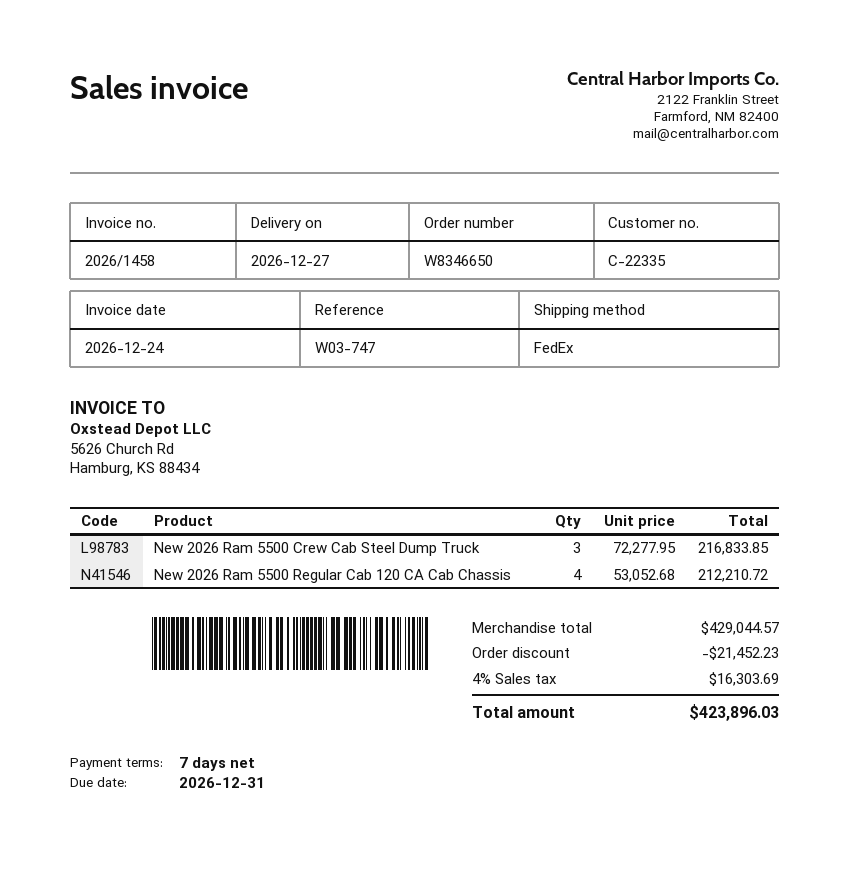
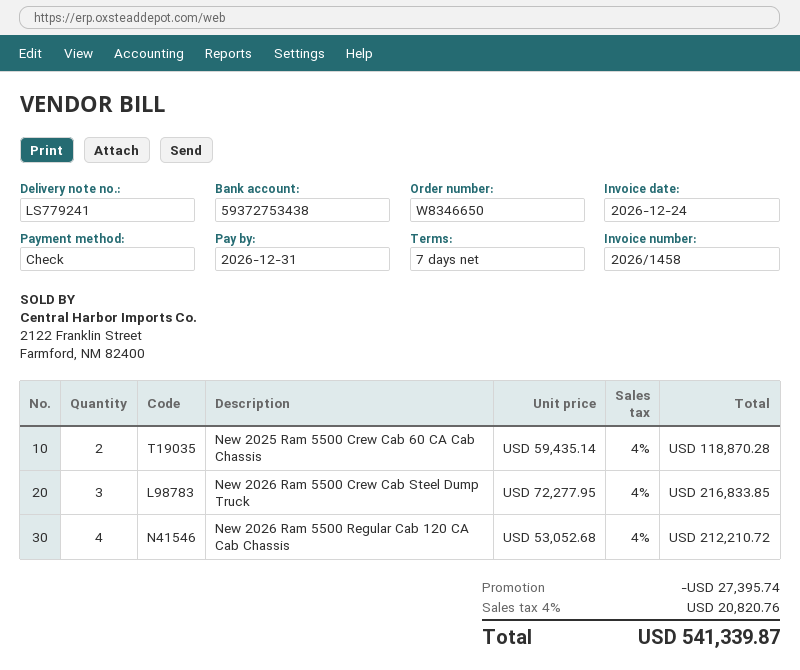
New 2025 Ram 5500 Crew Cab 60 CA Cab Chassis: none -> 2 x 59435.14 = 118870.28
discount: 21452.23 -> 27395.74
tax: 4% = 16303.69 -> 4% = 20820.76
total: 423896.03 -> 541339.87

